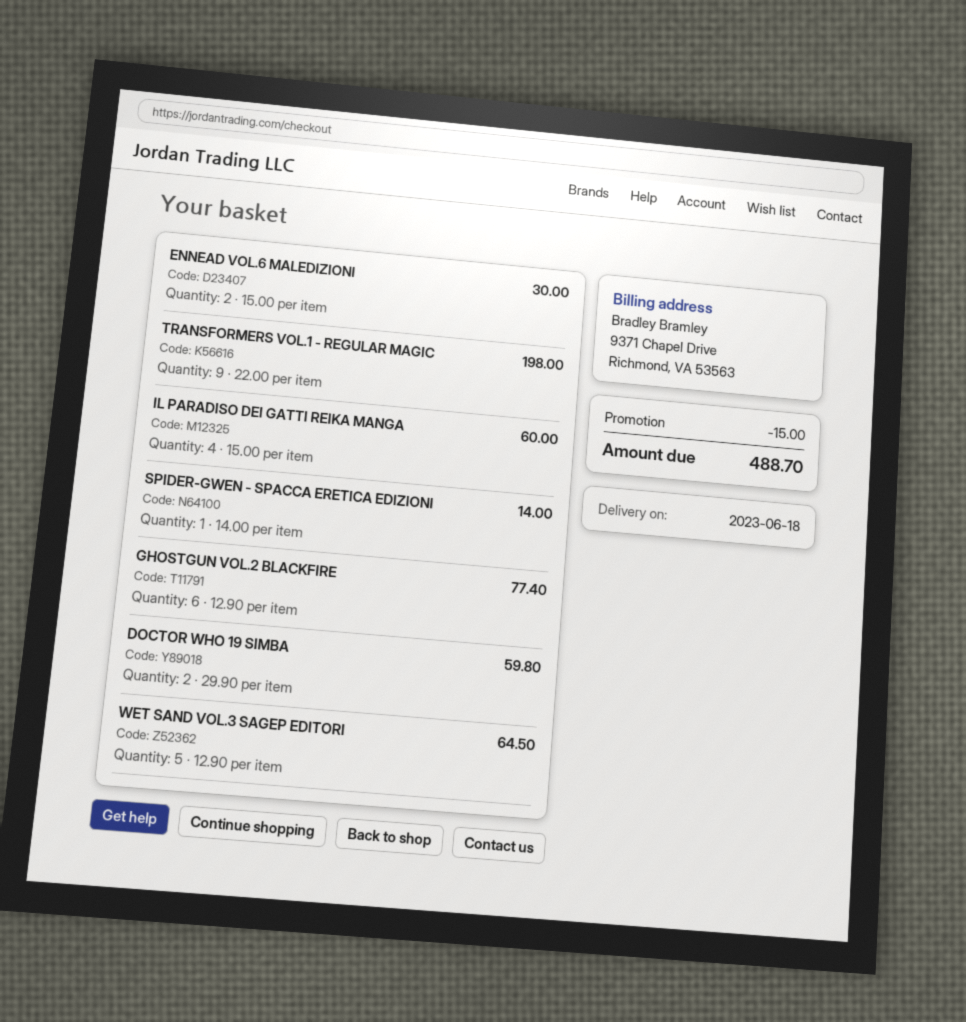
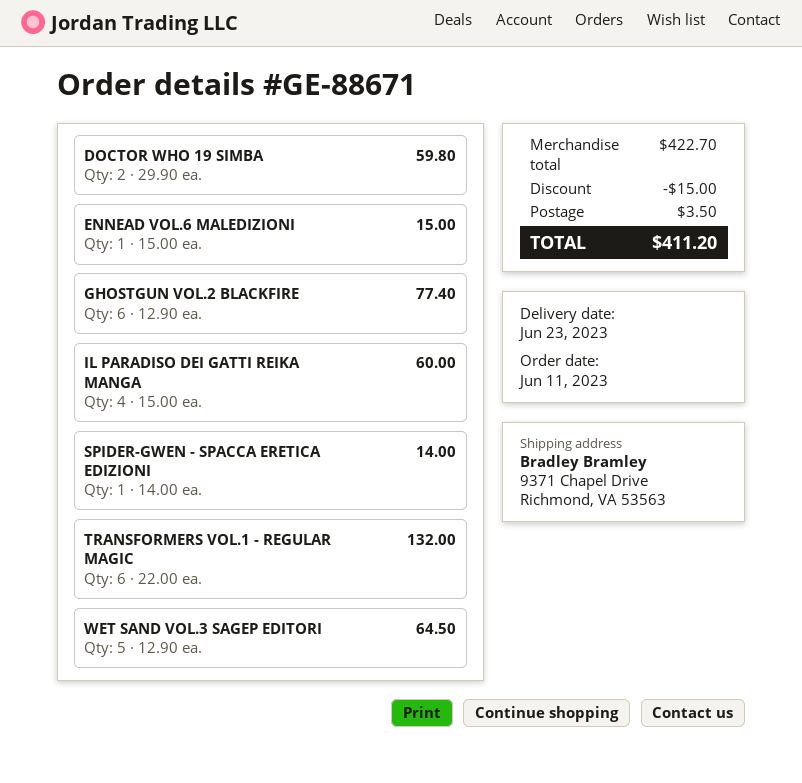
delivery date: 2023-06-18 -> 2023-06-23
ENNEAD VOL.6 MALEDIZIONI: 2 x 15.00 = 30.00 -> 1 x 15.00 = 15.00
TRANSFORMERS VOL.1 - REGULAR MAGIC: 9 x 22.00 = 198.00 -> 6 x 22.00 = 132.00
shipping: none -> 3.50
total: 488.70 -> 411.20

